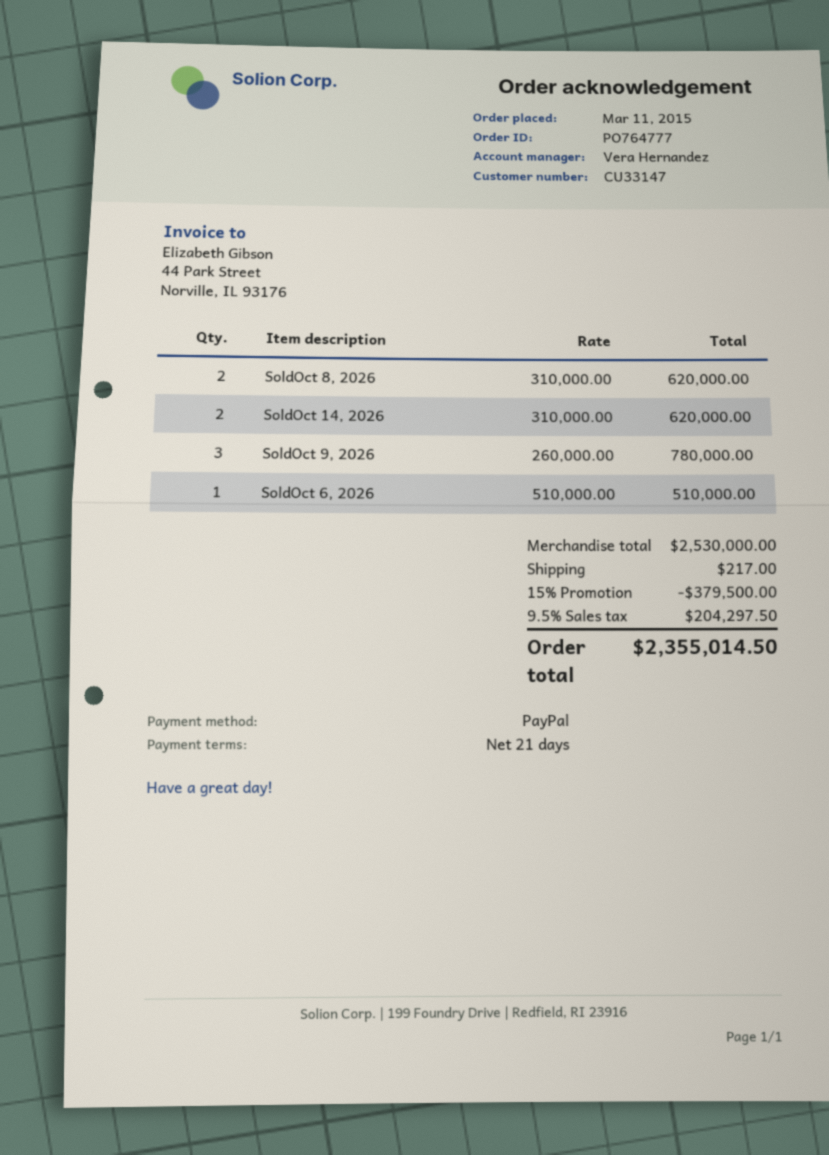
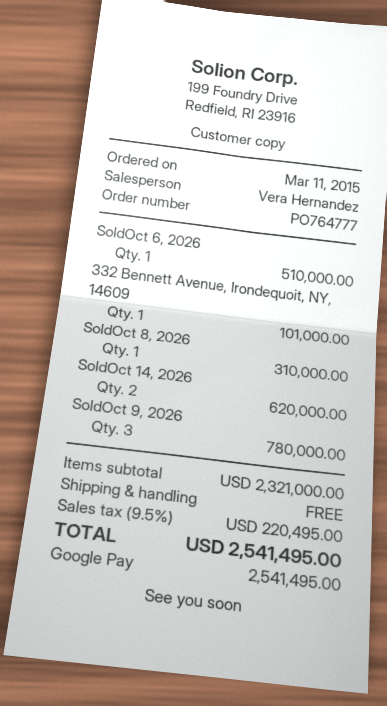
payment method: PayPal -> Google Pay
SoldOct 8, 2026: 2 for 620000.00 -> 1 for 310000.00
332 Bennett Avenue, Irondequoit, NY, 14609: none -> 1 for 101000.00
subtotal: 2530000.00 -> 2321000.00
discount: 15% = 379500.00 -> none
shipping: 217.00 -> 0.00
tax: 9.5% = 204297.50 -> 9.5% = 220495.00
total: 2355014.50 -> 2541495.00

